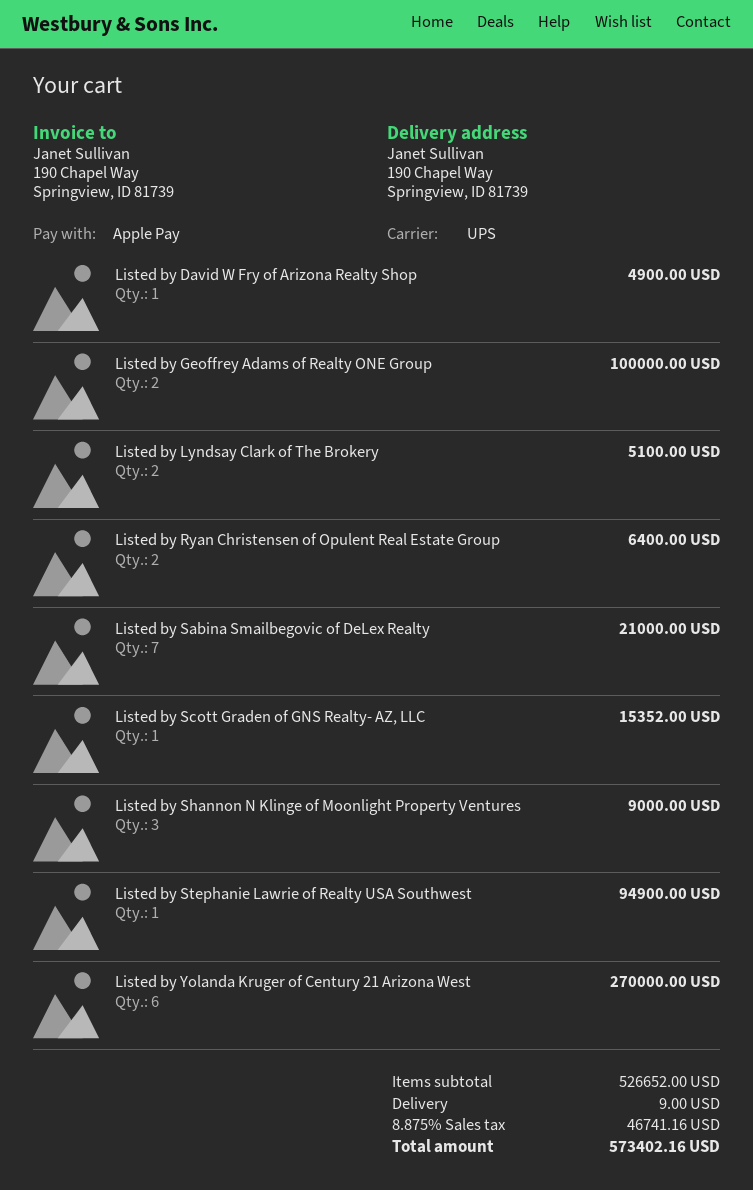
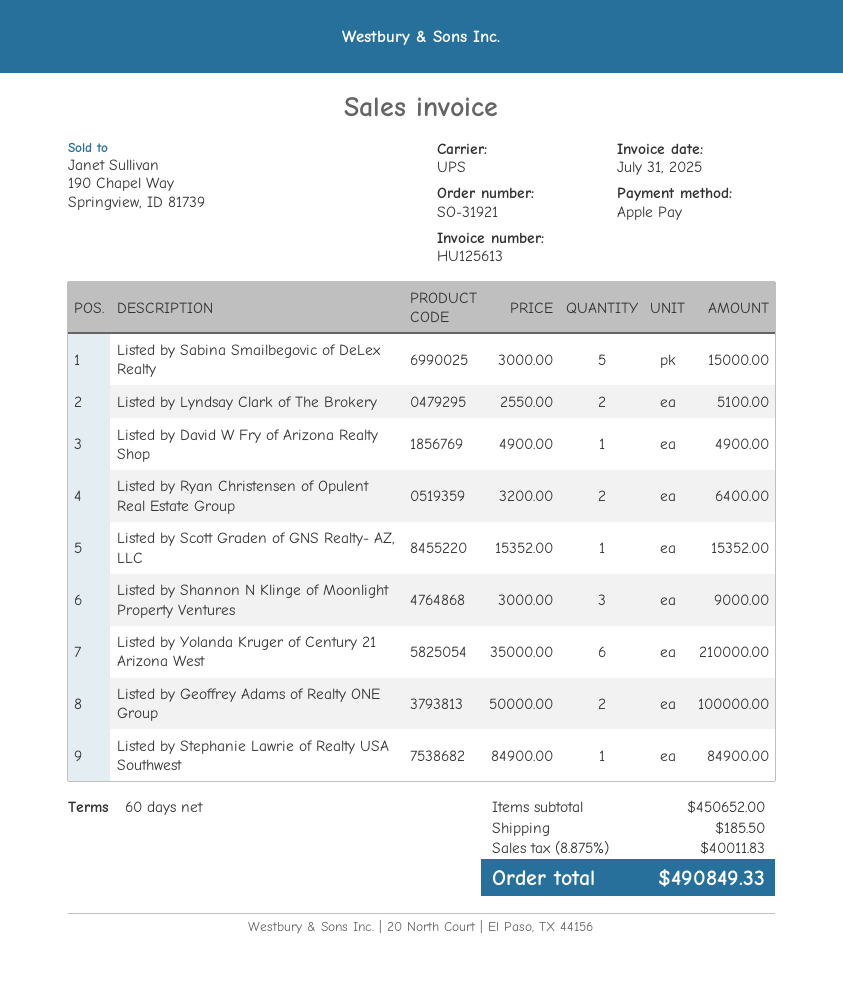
Listed by Sabina Smailbegovic of DeLex Realty: 7 for 21000.00 -> 5 for 15000.00
Listed by Stephanie Lawrie of Realty USA Southwest: 1 for 94900.00 -> 1 for 84900.00
Listed by Yolanda Kruger of Century 21 Arizona West: 6 for 270000.00 -> 6 for 210000.00
subtotal: 526652.00 -> 450652.00
shipping: 9.00 -> 185.50
tax: 8.875% = 46741.16 -> 8.875% = 40011.83
total: 573402.16 -> 490849.33

